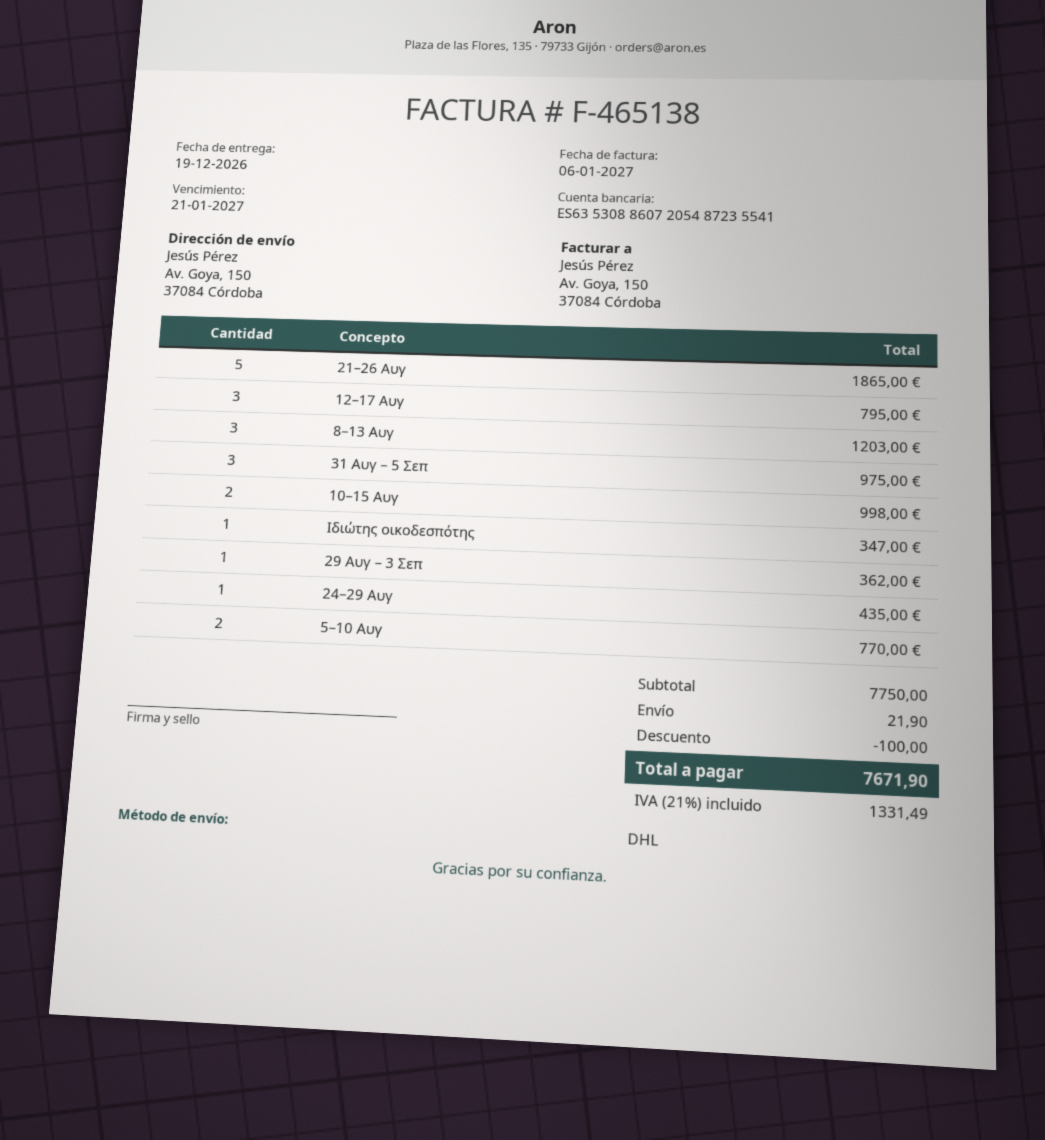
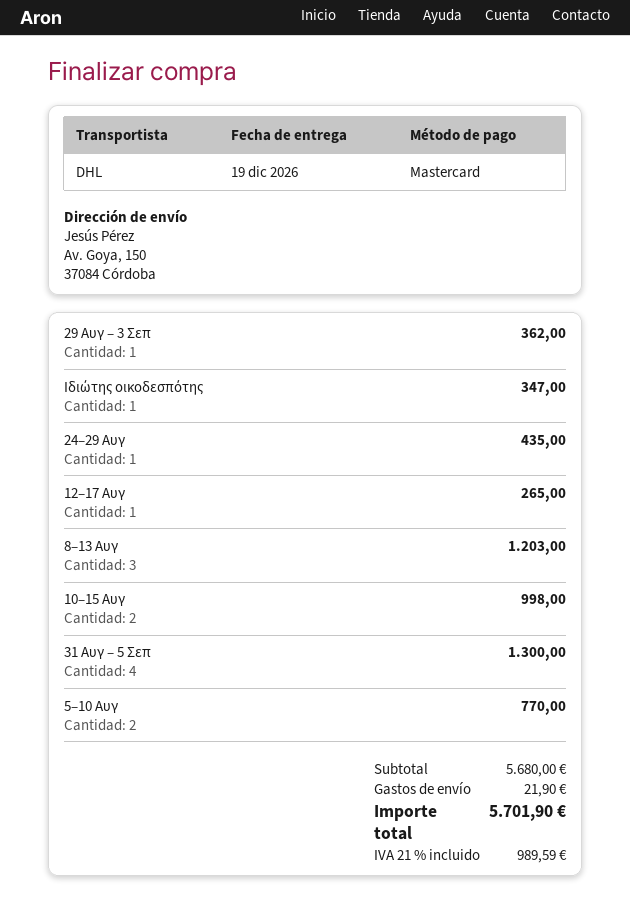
21–26 Αυγ: 5 for 1865.00 -> none
12–17 Αυγ: 3 for 795.00 -> 1 for 265.00
31 Αυγ – 5 Σεπ: 3 for 975.00 -> 4 for 1300.00
subtotal: 7750.00 -> 5680.00
discount: 100.00 -> none
tax: 21% = 1331.49 -> 21% = 989.59
total: 7671.90 -> 5701.90

